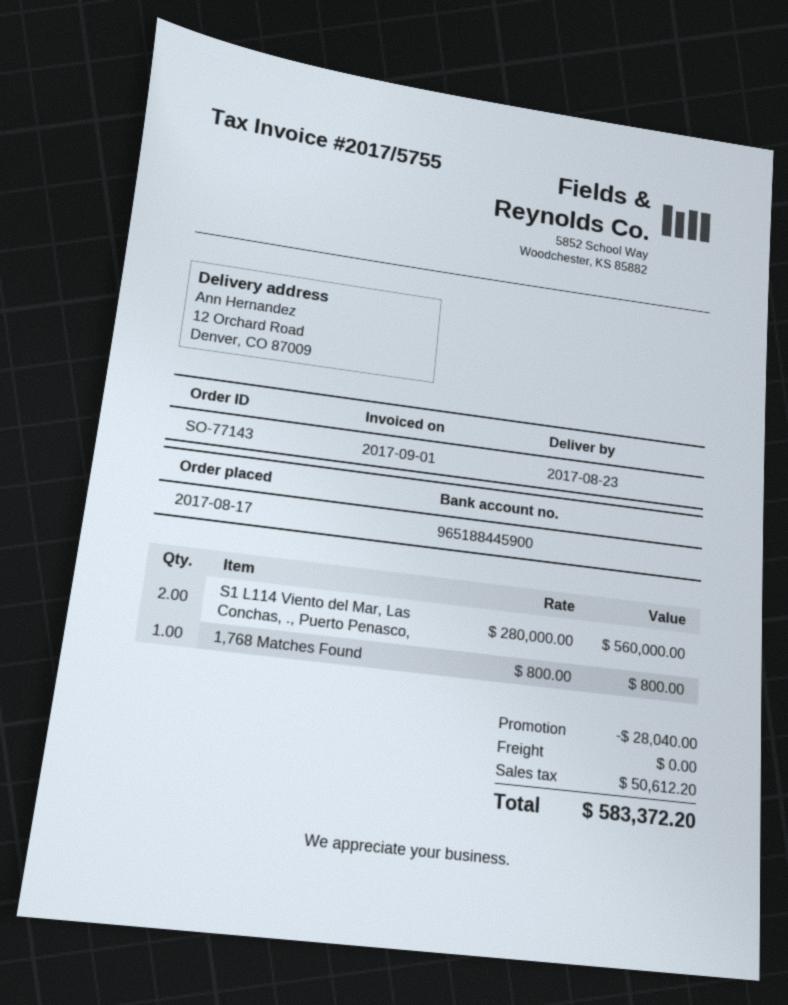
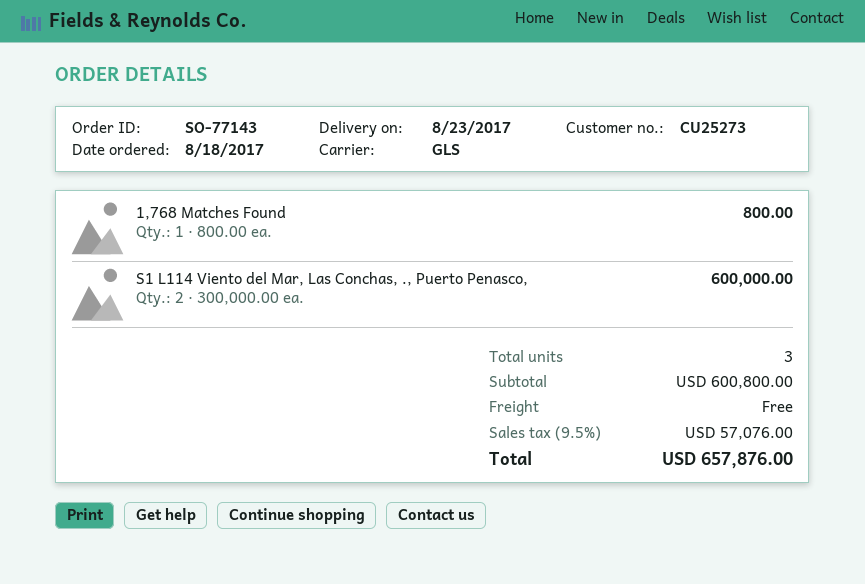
order date: 2017-08-17 -> 2017-08-18
S1 L114 Viento del Mar, Las Conchas, ., Puerto Penasco,: 2 x 280000.00 = 560000.00 -> 2 x 300000.00 = 600000.00
discount: 28040.00 -> none
tax: 50612.20 -> 57076.00
total: 583372.20 -> 657876.00

